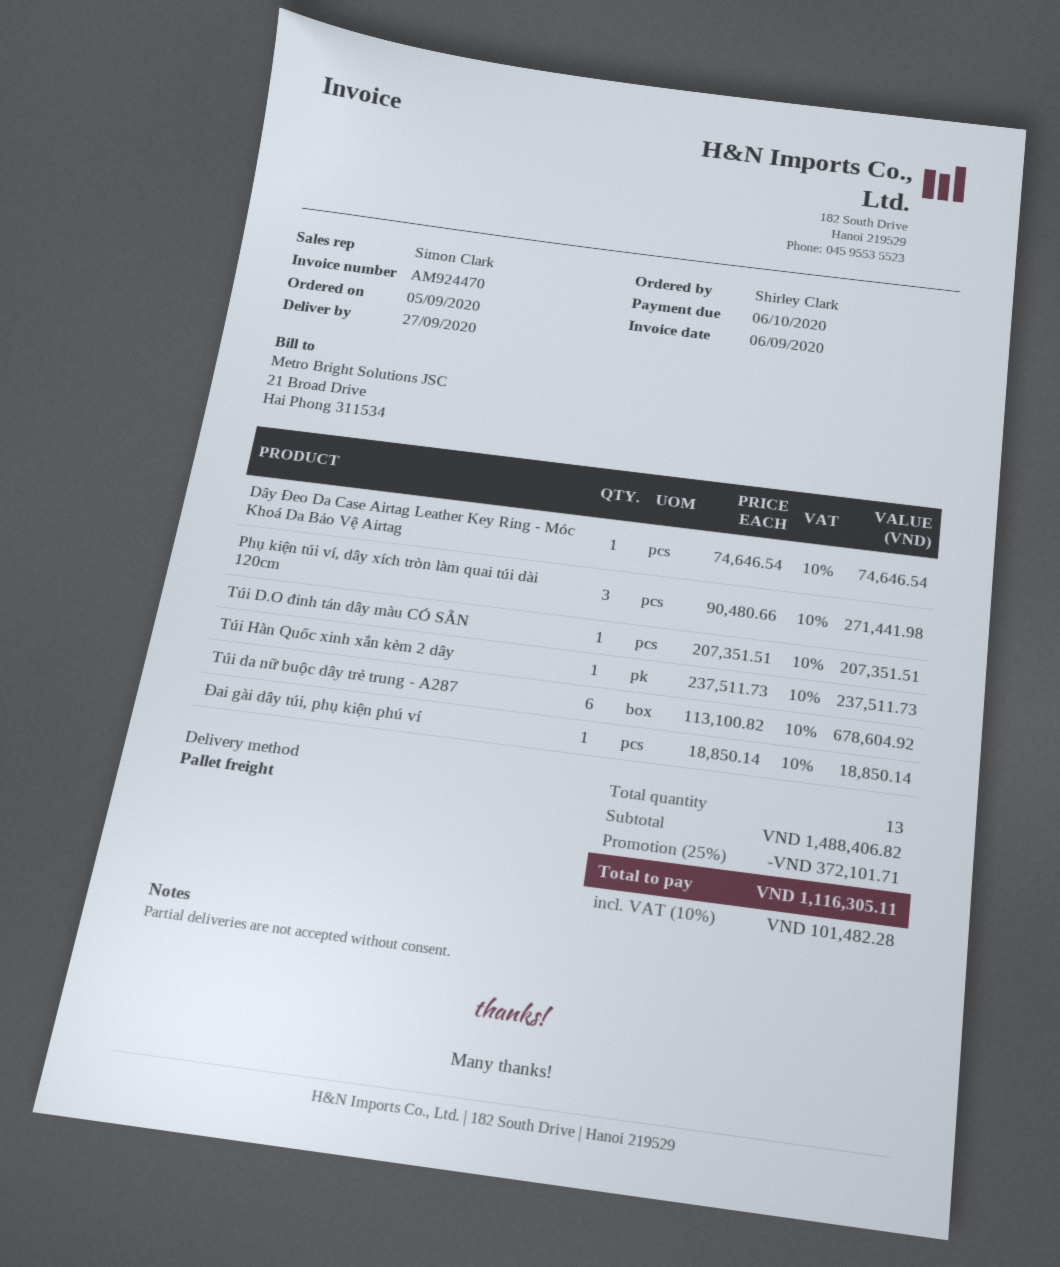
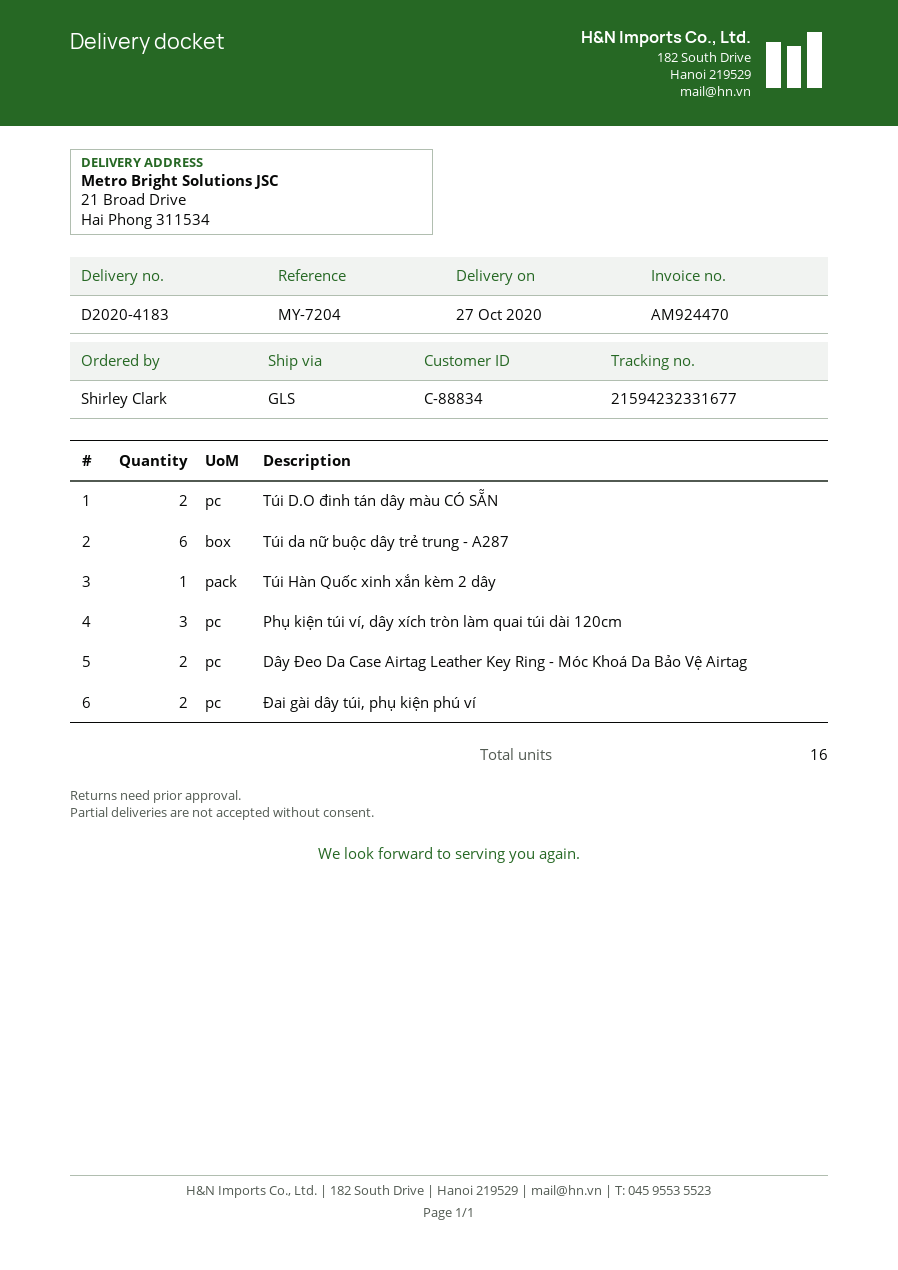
delivery date: 2020-09-27 -> 2020-10-27
shipping method: pallet freight -> GLS
Dây Đeo Da Case Airtag Leather Key Ring - Móc Khoá Da Bảo Vệ Airtag: 1 -> 2
Túi D.O đinh tán dây màu CÓ SẴN: 1 -> 2
Đai gài dây túi, phụ kiện phú ví: 1 -> 2
total quantity: 13 -> 16

